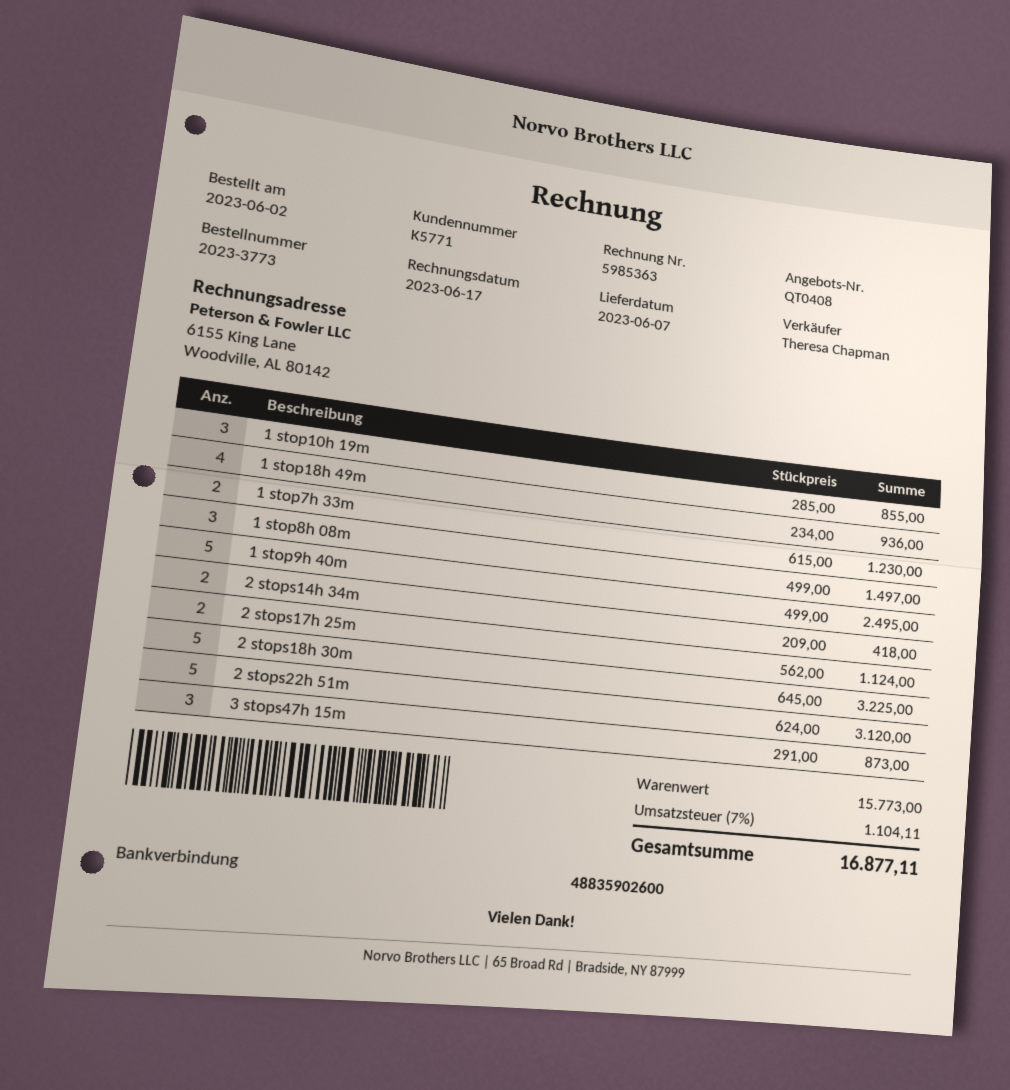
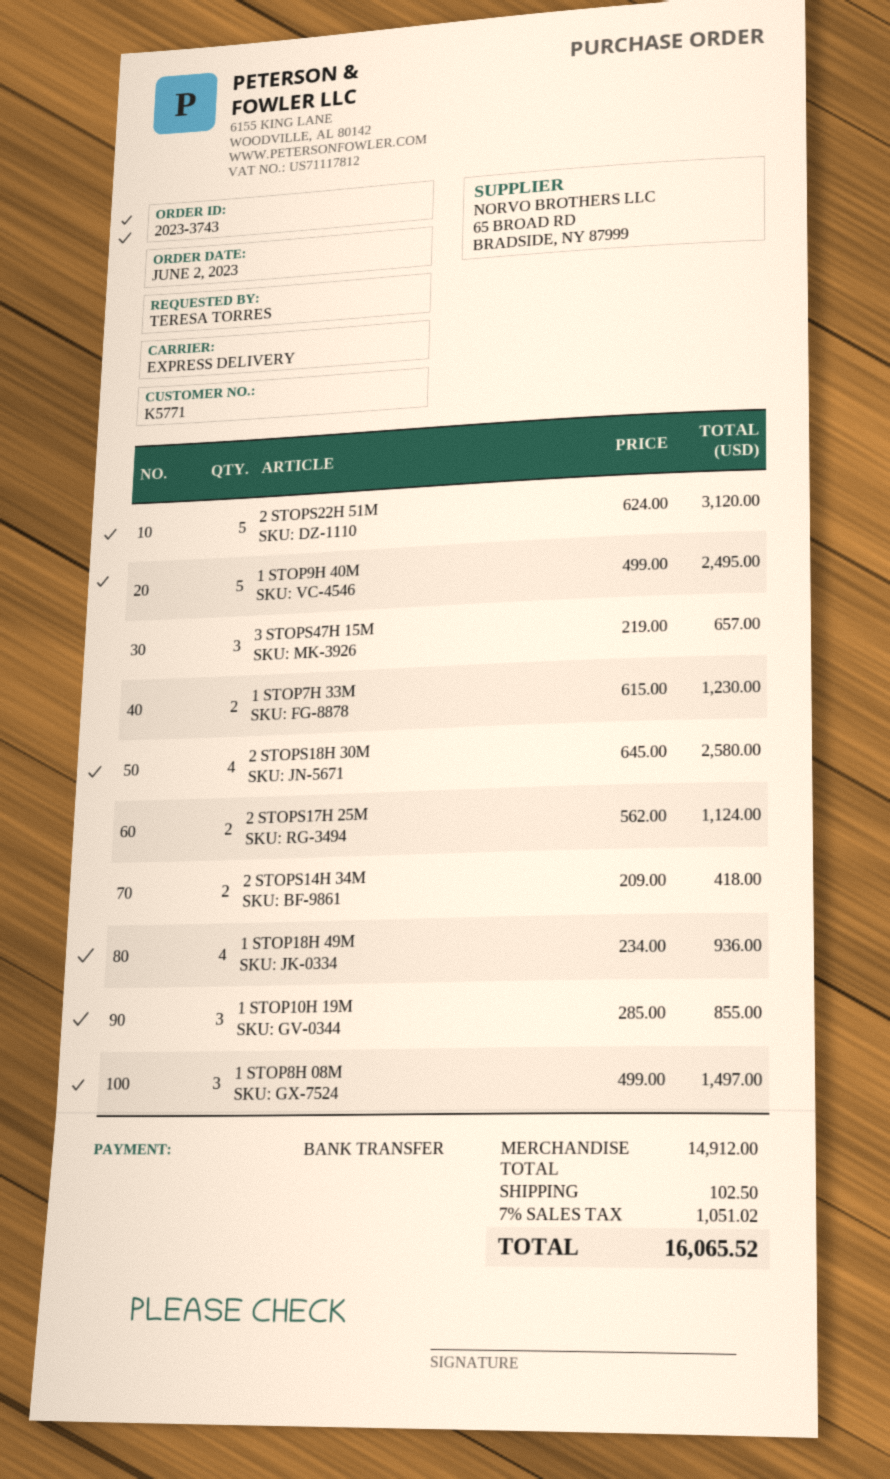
order number: 2023-3773 -> 2023-3743
2 stops18h 30m: 5 x 645.00 = 3225.00 -> 4 x 645.00 = 2580.00
3 stops47h 15m: 3 x 291.00 = 873.00 -> 3 x 219.00 = 657.00
subtotal: 15773.00 -> 14912.00
shipping: none -> 102.50
tax: 7% = 1104.11 -> 7% = 1051.02
total: 16877.11 -> 16065.52

